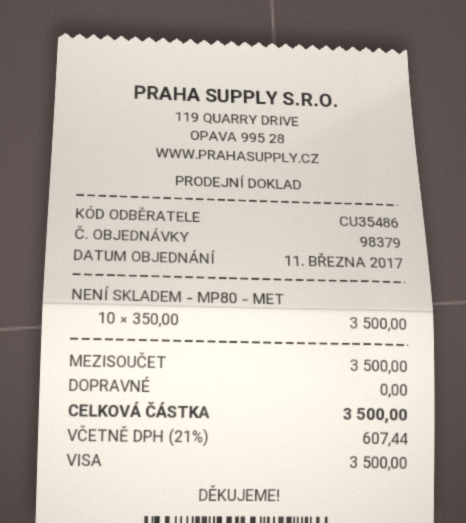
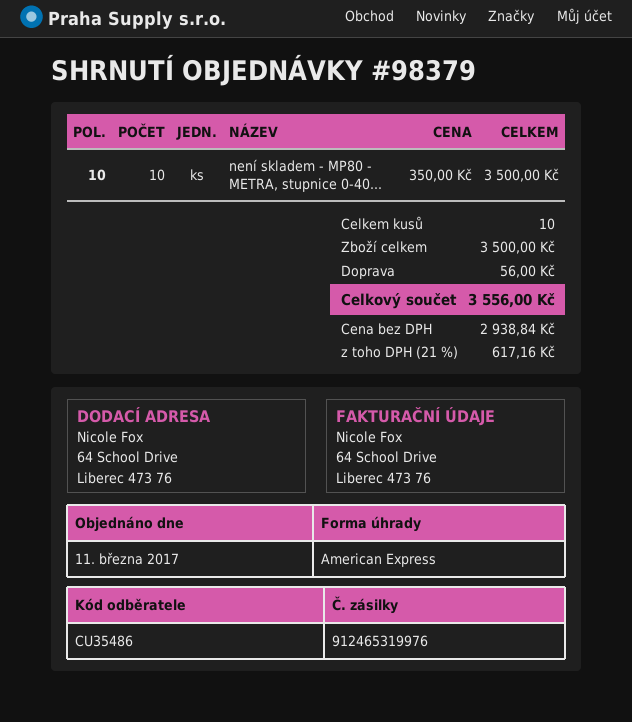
payment method: Visa -> American Express
shipping: 0.00 -> 56.00
tax: 21% = 607.44 -> 21% = 617.16
total: 3500.00 -> 3556.00

